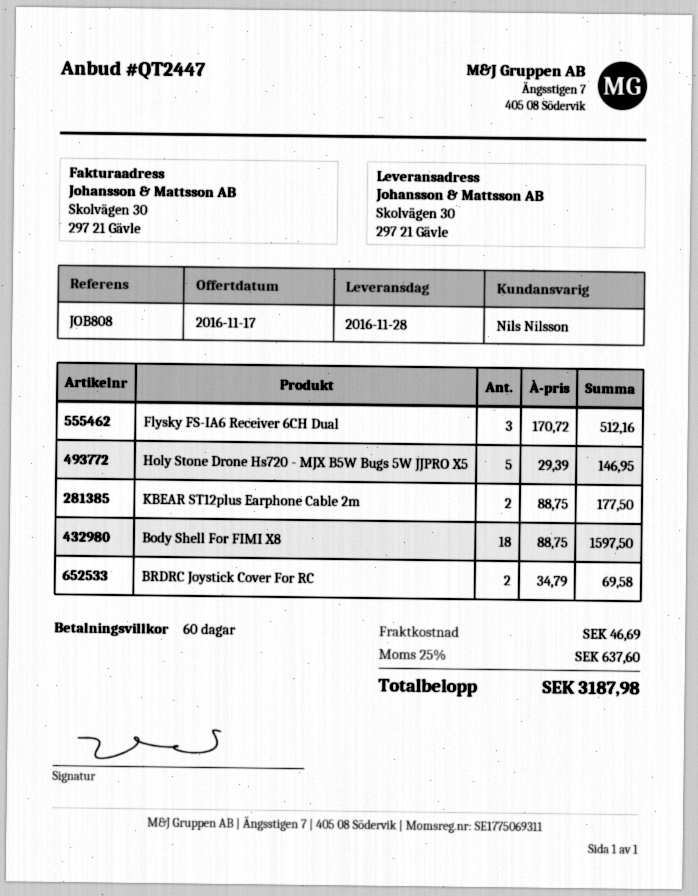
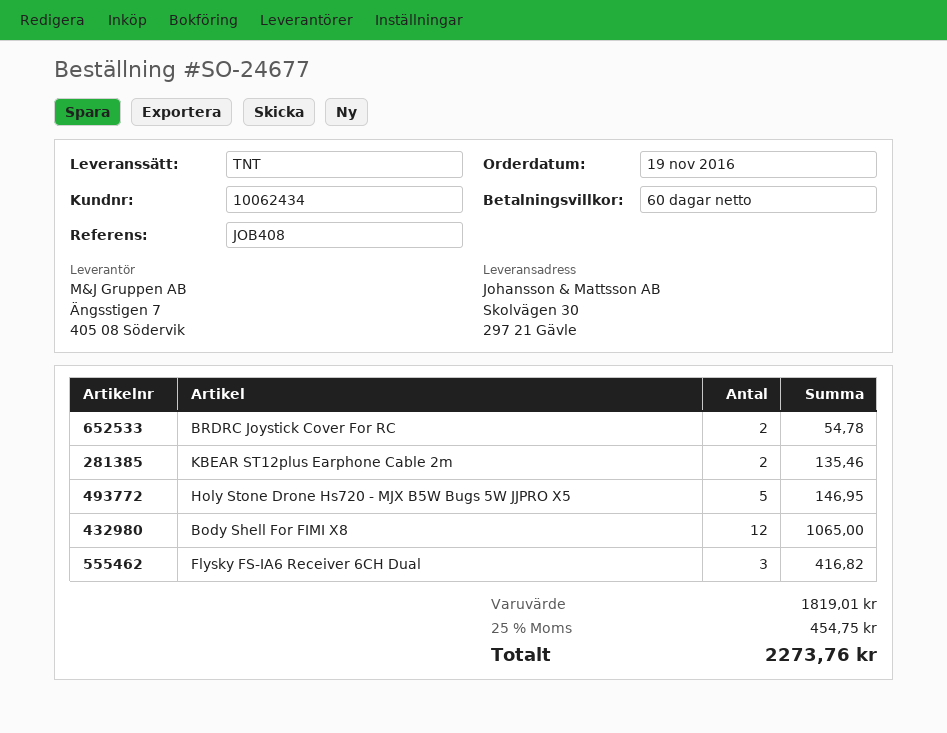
reference: JOB808 -> JOB408
Flysky FS-IA6 Receiver 6CH Dual: 3 for 512.16 -> 3 for 416.82
KBEAR ST12plus Earphone Cable 2m: 2 for 177.50 -> 2 for 135.46
Body Shell For FIMI X8: 18 for 1597.50 -> 12 for 1065.00
BRDRC Joystick Cover For RC: 2 for 69.58 -> 2 for 54.78
shipping: 46.69 -> none
tax: 25% = 637.60 -> 25% = 454.75
total: 3187.98 -> 2273.76

